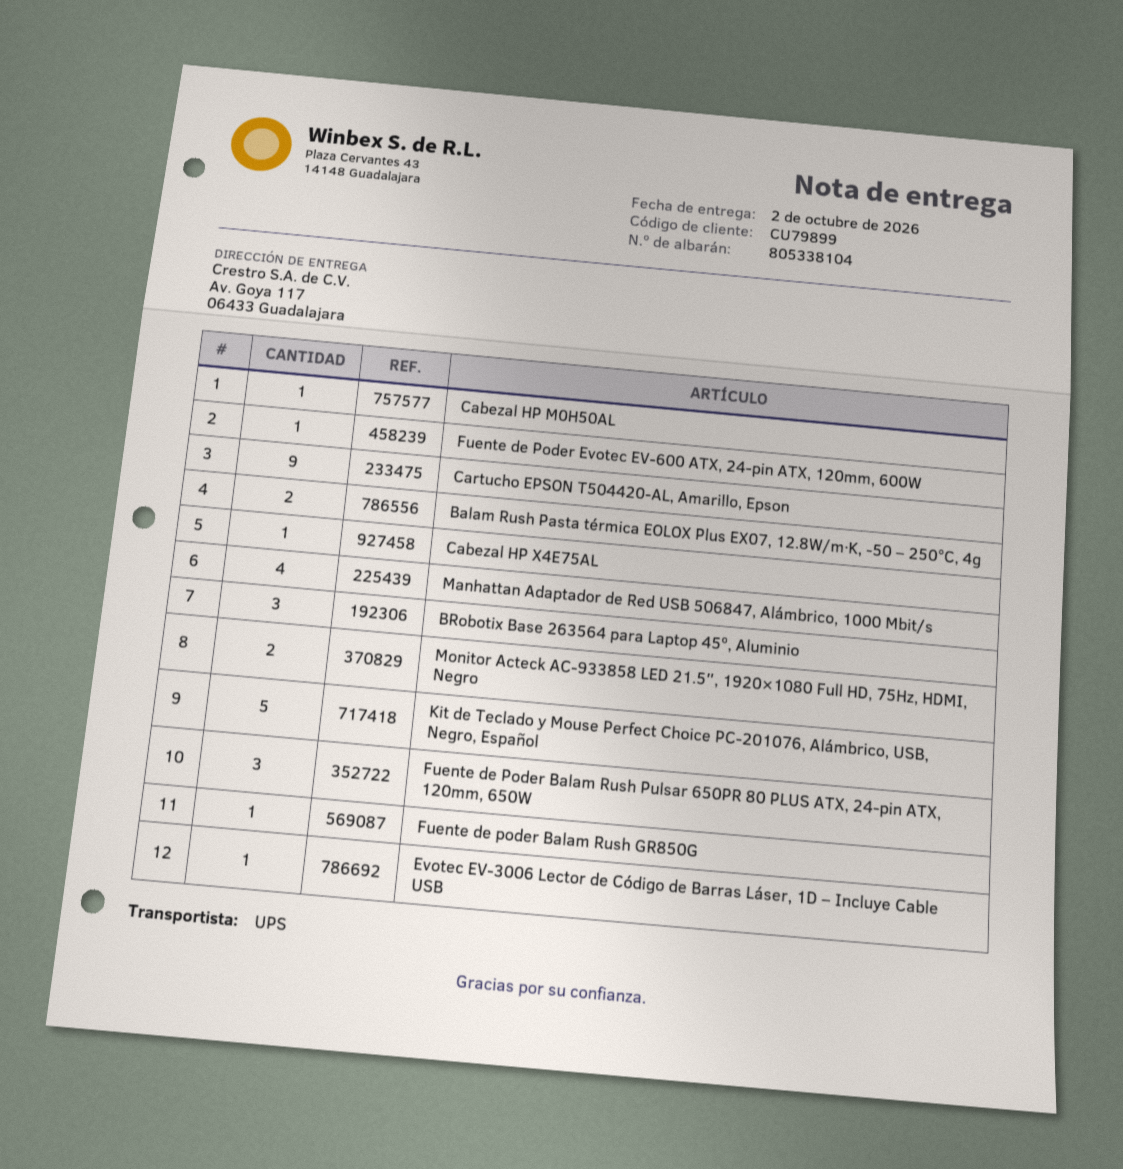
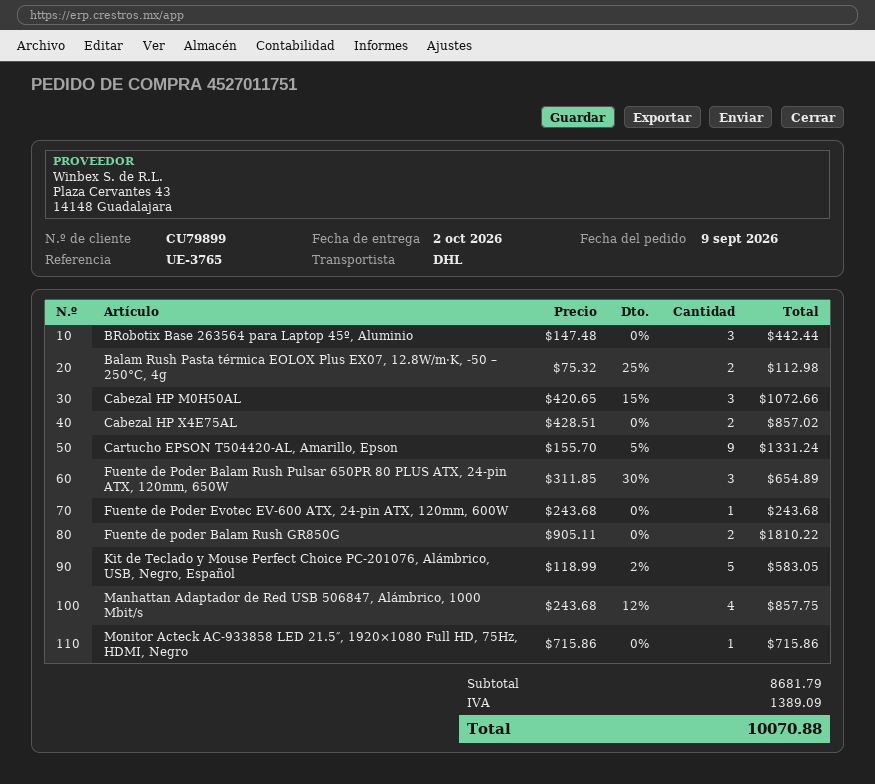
shipping method: UPS -> DHL
Cabezal HP M0H50AL: 1 -> 3
Cabezal HP X4E75AL: 1 -> 2
Monitor Acteck AC-933858 LED 21.5″, 1920×1080 Full HD, 75Hz, HDMI, Negro: 2 -> 1
Fuente de poder Balam Rush GR850G: 1 -> 2
Evotec EV-3006 Lector de Código de Barras Láser, 1D – Incluye Cable USB: 1 -> none

